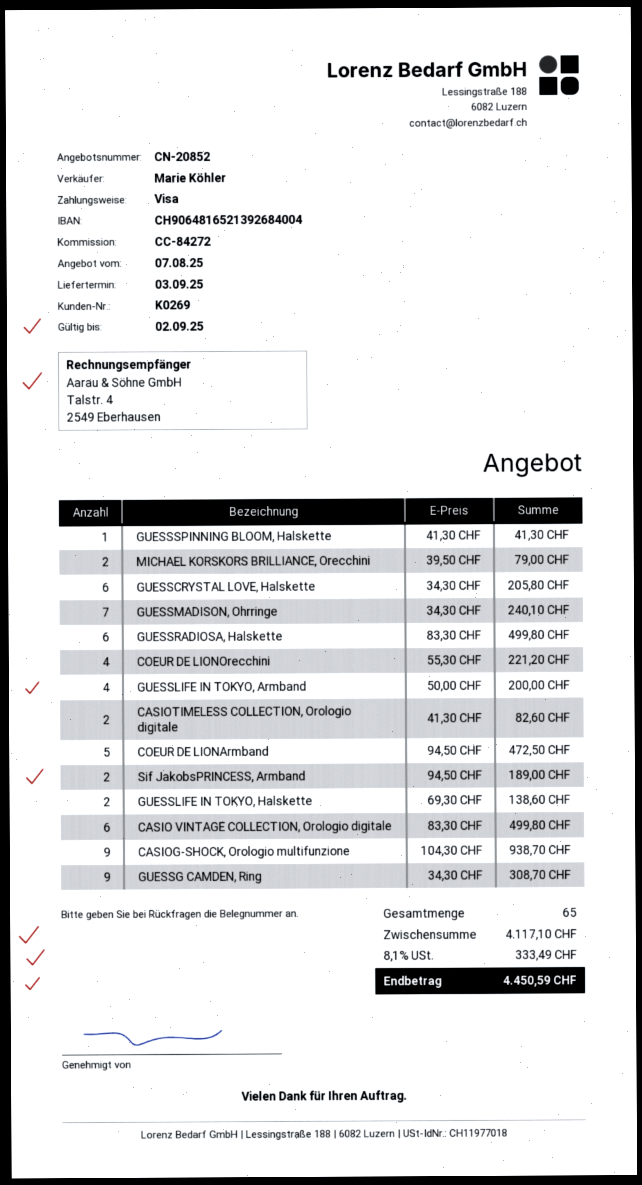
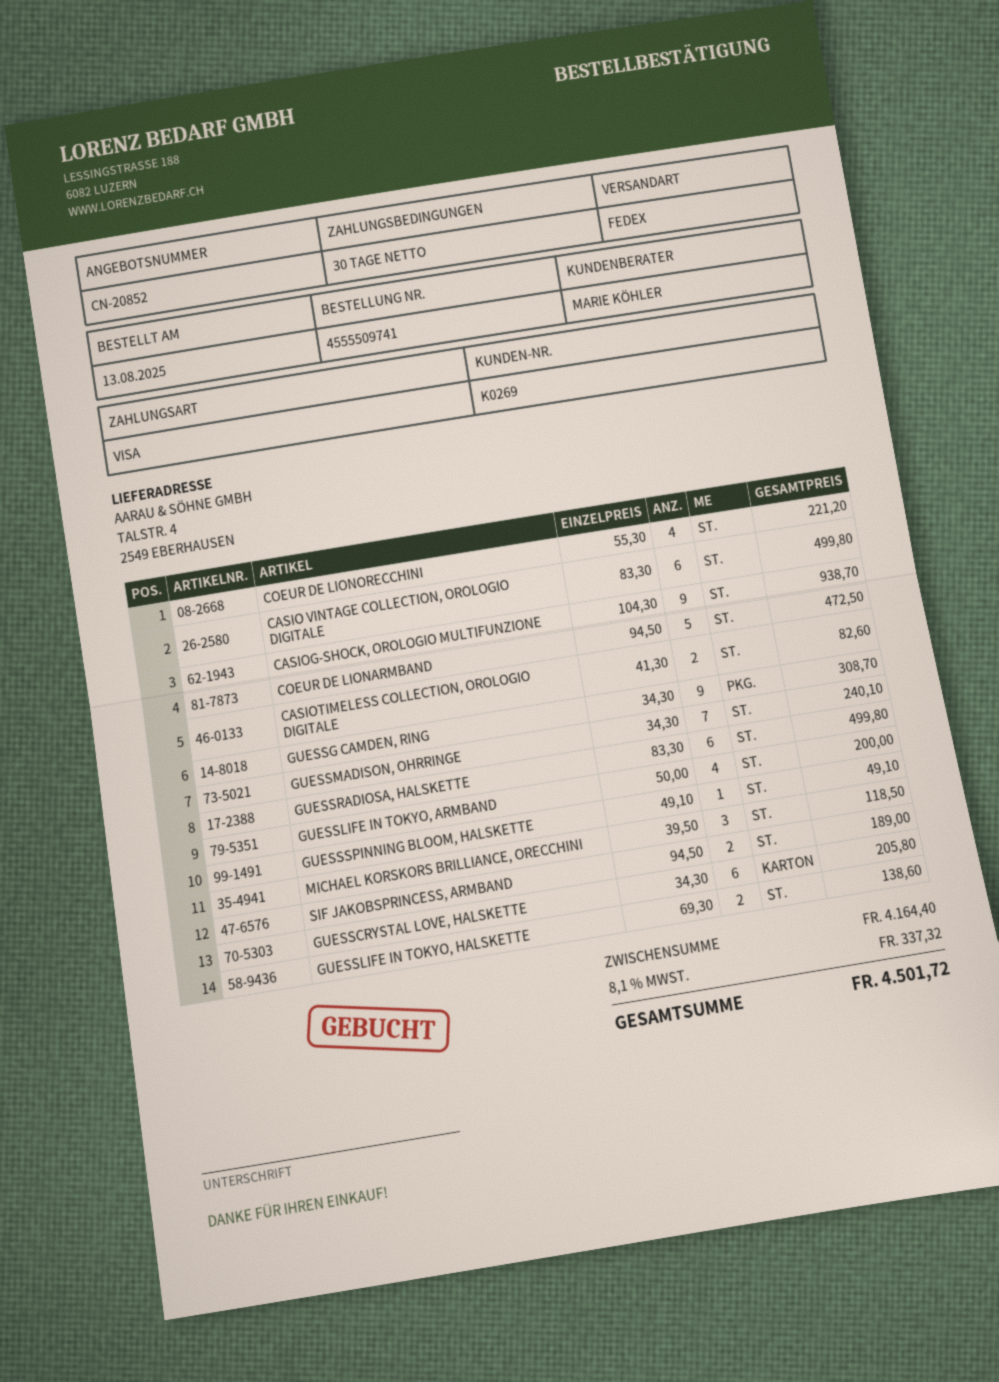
GUESSSPINNING BLOOM, Halskette: 1 x 41.30 = 41.30 -> 1 x 49.10 = 49.10
MICHAEL KORSKORS BRILLIANCE, Orecchini: 2 x 39.50 = 79.00 -> 3 x 39.50 = 118.50
subtotal: 4117.10 -> 4164.40
tax: 8.1% = 333.49 -> 8.1% = 337.32
total: 4450.59 -> 4501.72

